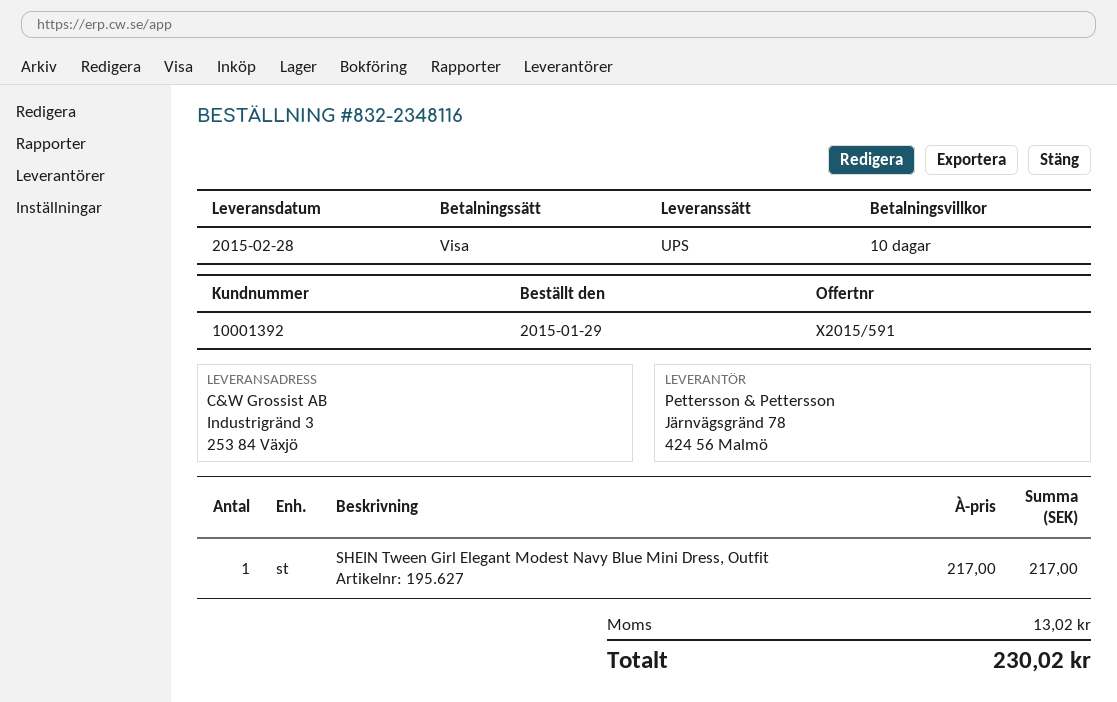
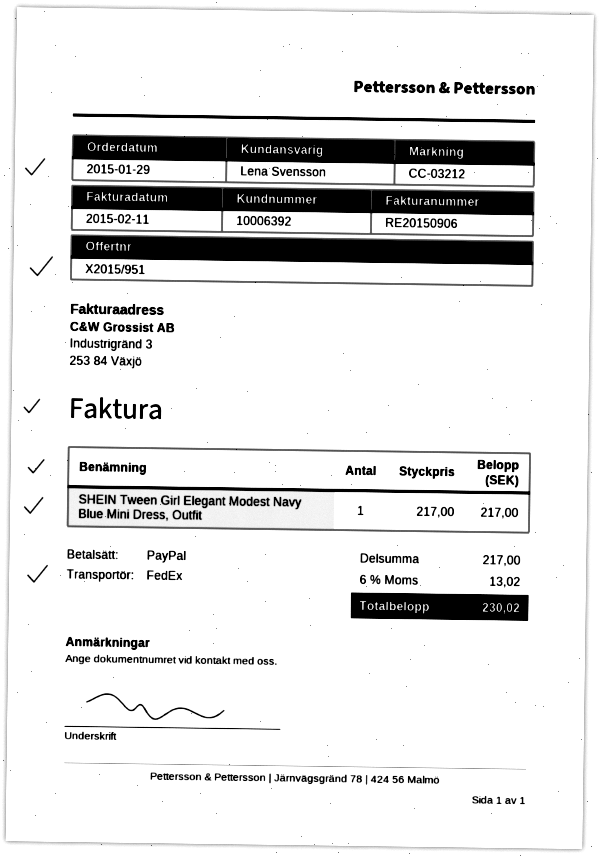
quote number: X2015/591 -> X2015/951
customer number: 10001392 -> 10006392
payment method: Visa -> PayPal
shipping method: UPS -> FedEx

